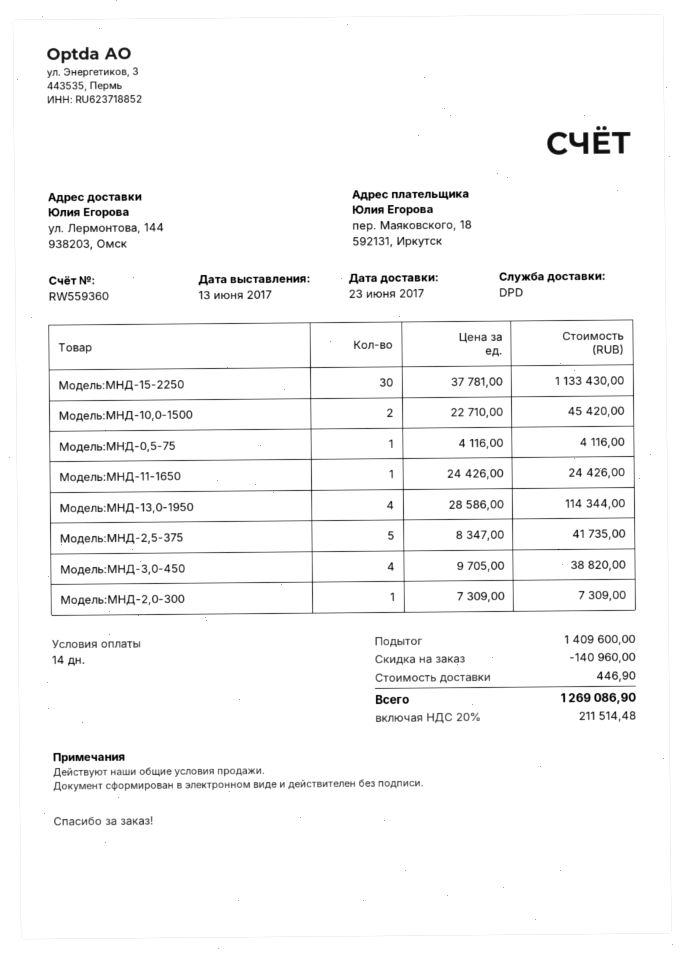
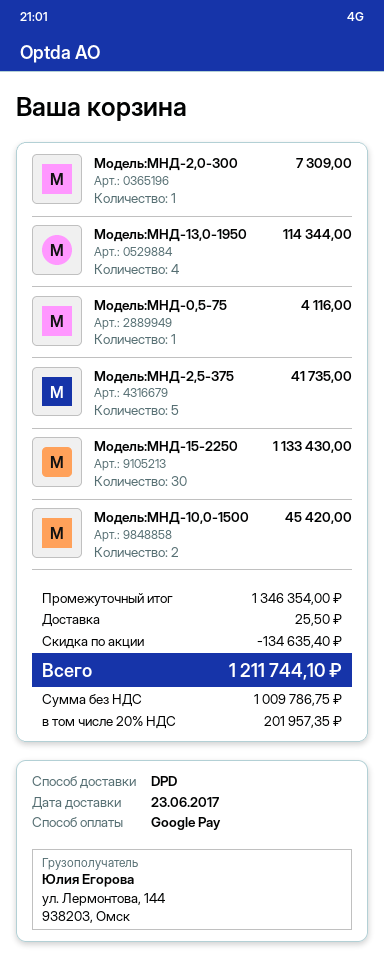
Модель:МНД-11-1650: 1 for 24426.00 -> none
Модель:МНД-3,0-450: 4 for 38820.00 -> none
subtotal: 1409600.00 -> 1346354.00
discount: 140960.00 -> 134635.40
shipping: 446.90 -> 25.50
tax: 20% = 211514.48 -> 20% = 201957.35
total: 1269086.90 -> 1211744.10

